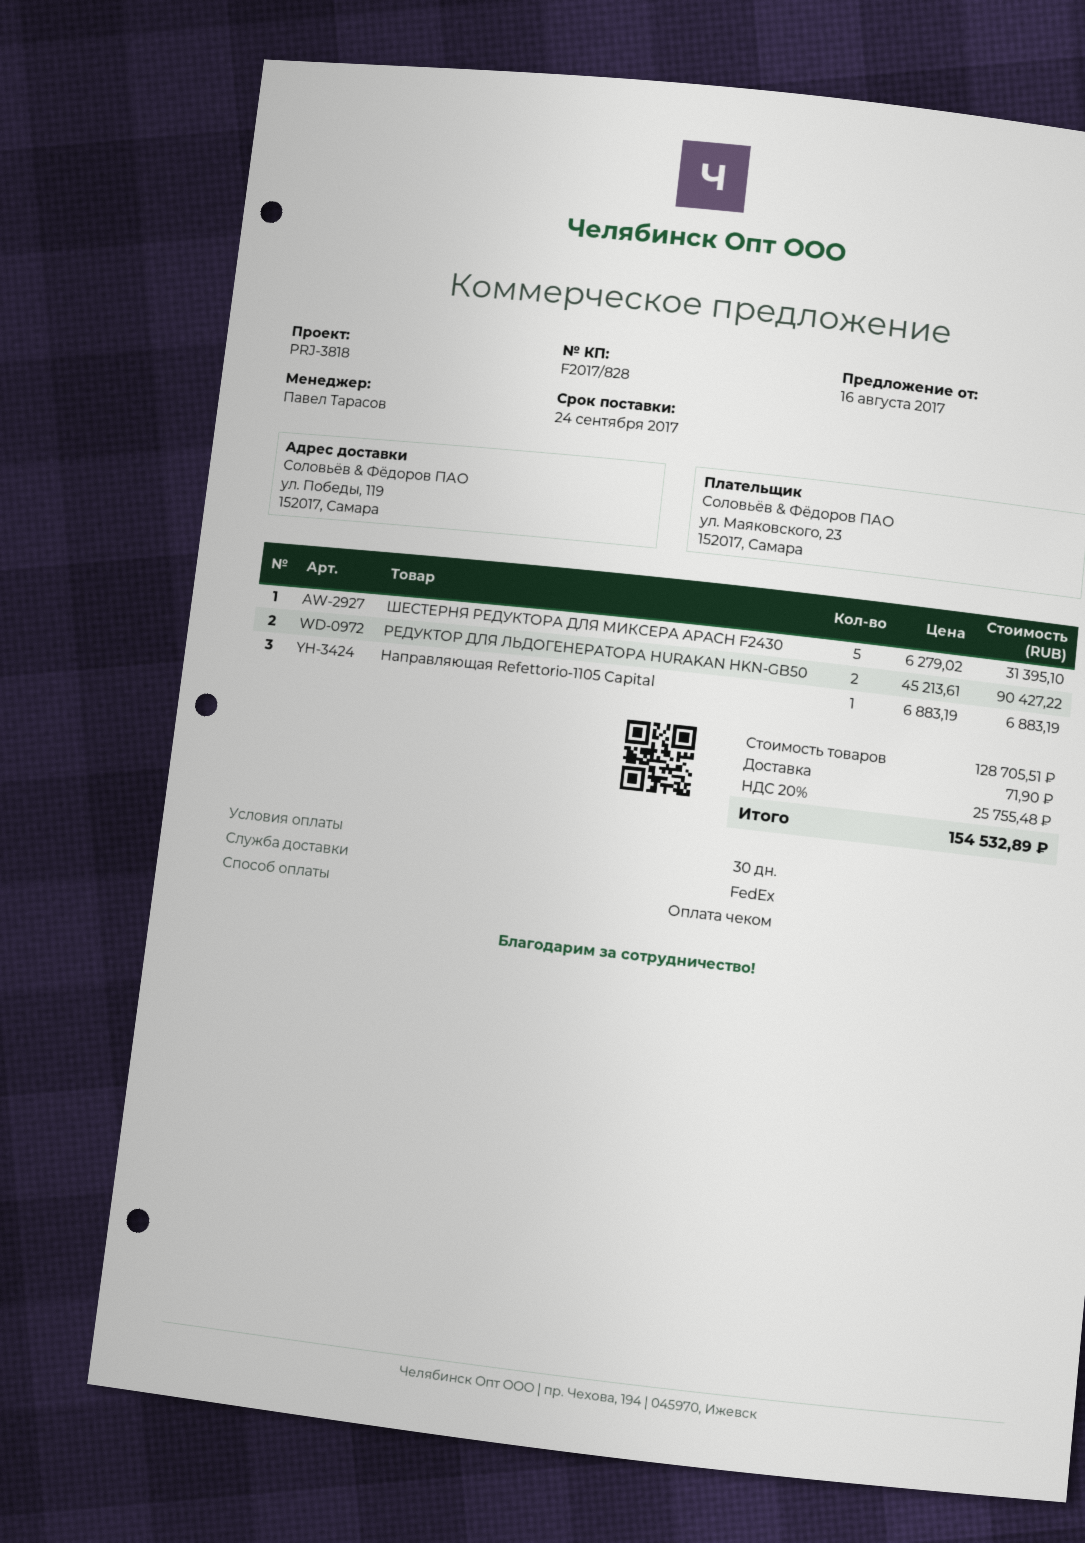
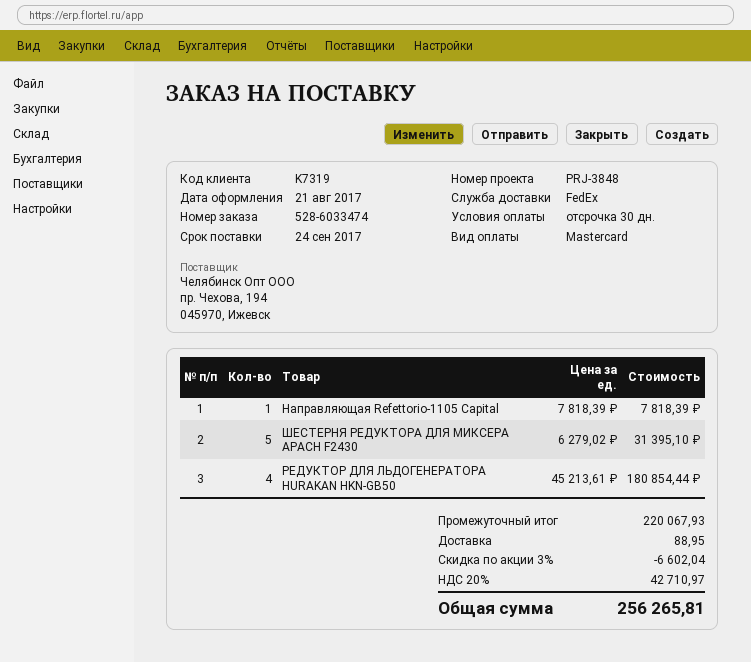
reference: PRJ-3818 -> PRJ-3848
payment method: cheque -> Mastercard
РЕДУКТОР ДЛЯ ЛЬДОГЕНЕРАТОРА HURAKAN HKN-GB50: 2 x 45213.61 = 90427.22 -> 4 x 45213.61 = 180854.44
Направляющая Refettorio-1105 Capital: 1 x 6883.19 = 6883.19 -> 1 x 7818.39 = 7818.39
subtotal: 128705.51 -> 220067.93
discount: none -> 3% = 6602.04
shipping: 71.90 -> 88.95
tax: 20% = 25755.48 -> 20% = 42710.97
total: 154532.89 -> 256265.81

